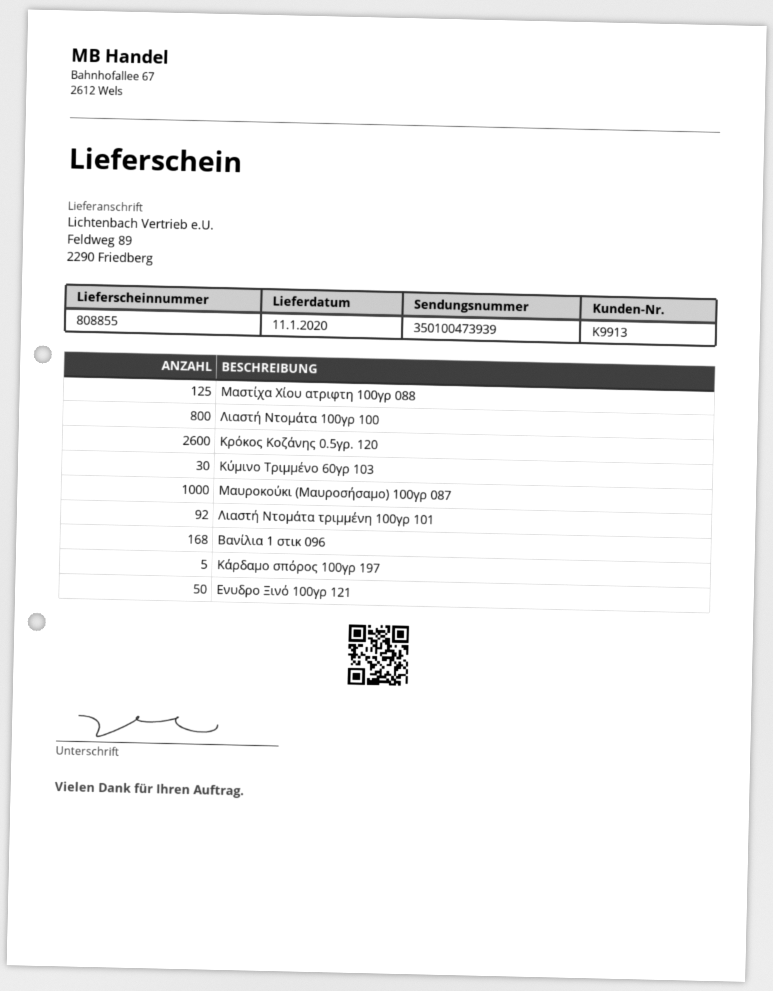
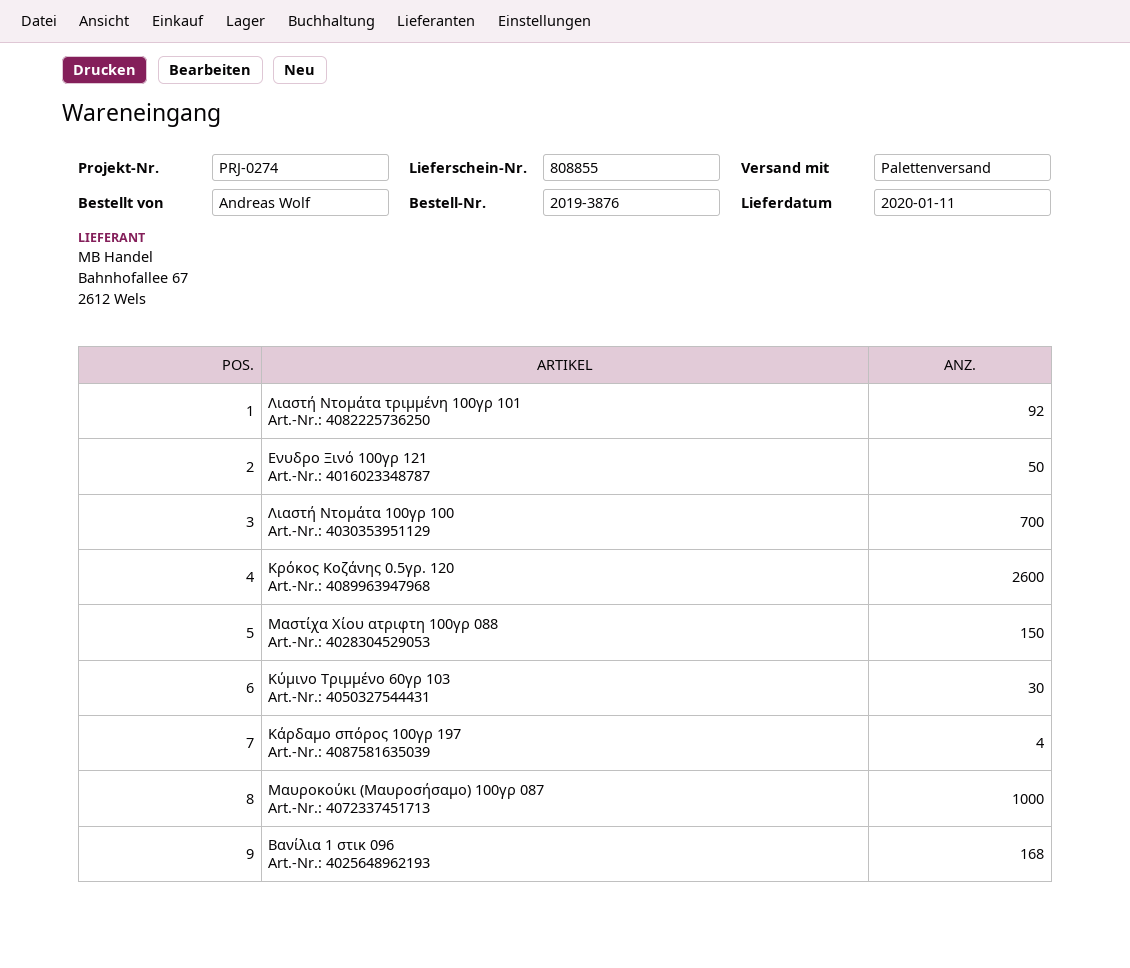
Μαστίχα Χίου ατριφτη 100γρ 088: 125 -> 150
Λιαστή Ντομάτα 100γρ 100: 800 -> 700
Κάρδαμο σπόρος 100γρ 197: 5 -> 4

